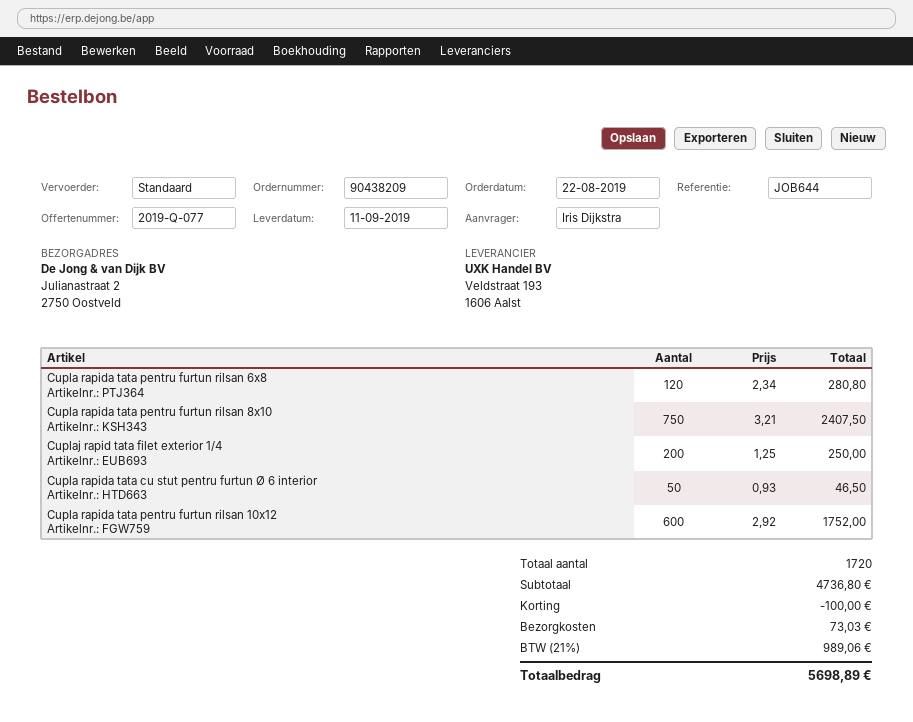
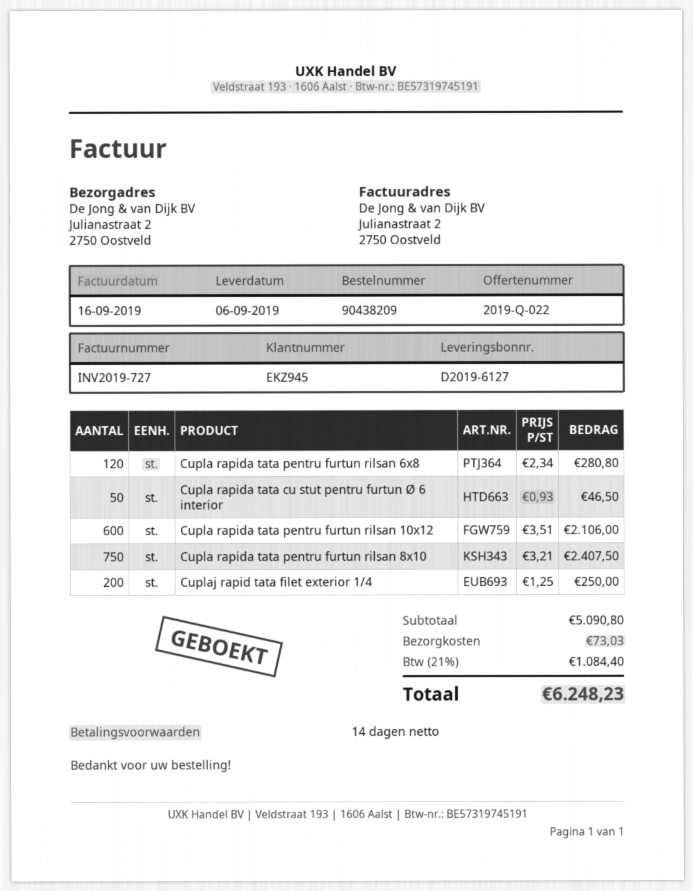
quote number: 2019-Q-077 -> 2019-Q-022
delivery date: 2019-09-11 -> 2019-09-06
Cupla rapida tata pentru furtun rilsan 10x12: 600 x 2.92 = 1752.00 -> 600 x 3.51 = 2106.00
subtotal: 4736.80 -> 5090.80
discount: 100.00 -> none
tax: 21% = 989.06 -> 21% = 1084.40
total: 5698.89 -> 6248.23

